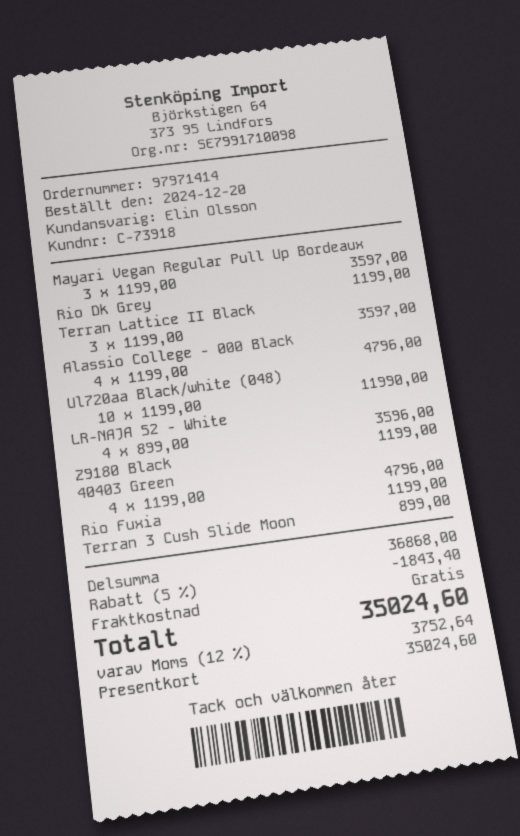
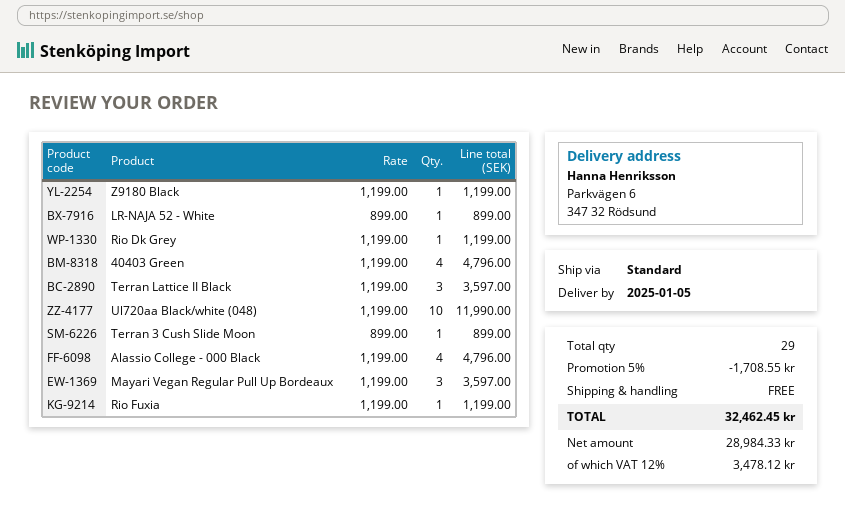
LR-NAJA 52 - White: 4 x 899.00 = 3596.00 -> 1 x 899.00 = 899.00
discount: 5% = 1843.40 -> 5% = 1708.55
tax: 12% = 3752.64 -> 12% = 3478.12
total: 35024.60 -> 32462.45

